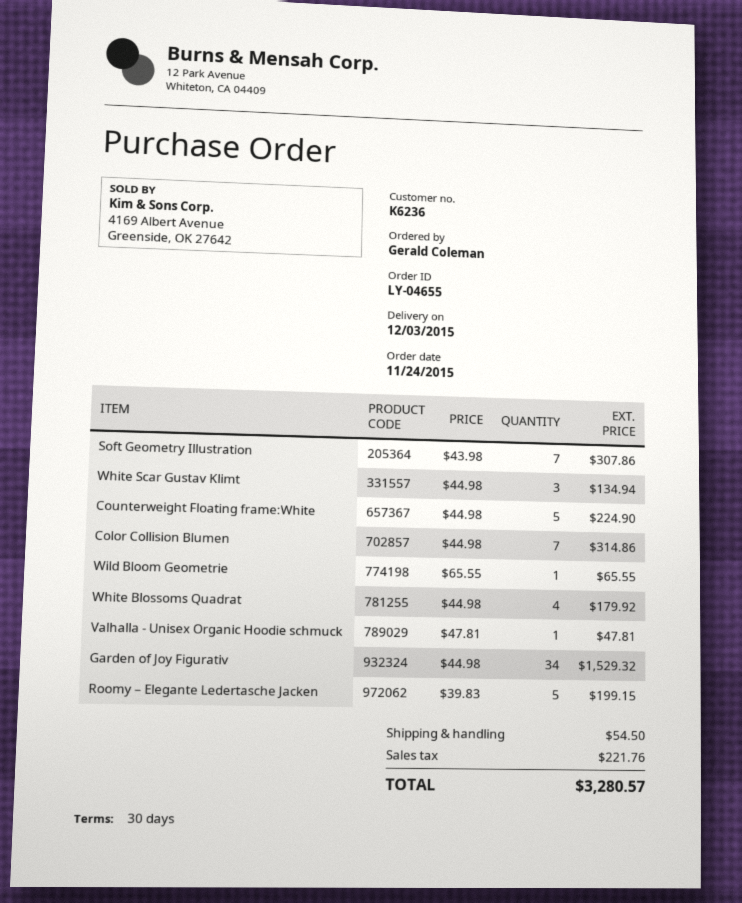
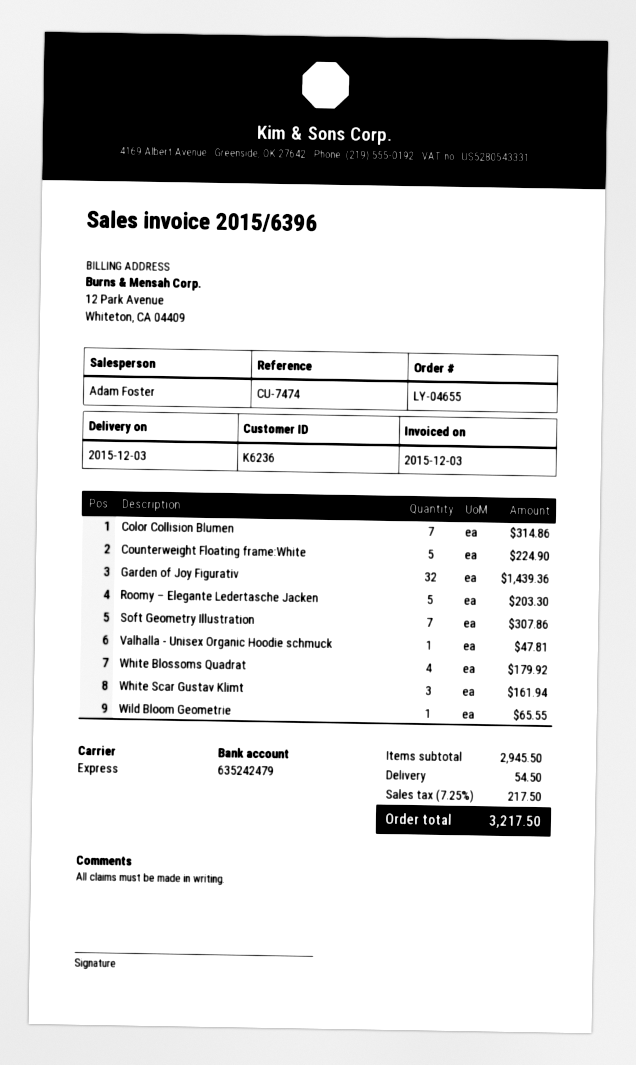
White Scar Gustav Klimt: 3 for 134.94 -> 3 for 161.94
Garden of Joy Figurativ: 34 for 1529.32 -> 32 for 1439.36
Roomy – Elegante Ledertasche Jacken: 5 for 199.15 -> 5 for 203.30
tax: 221.76 -> 217.50
total: 3280.57 -> 3217.50

